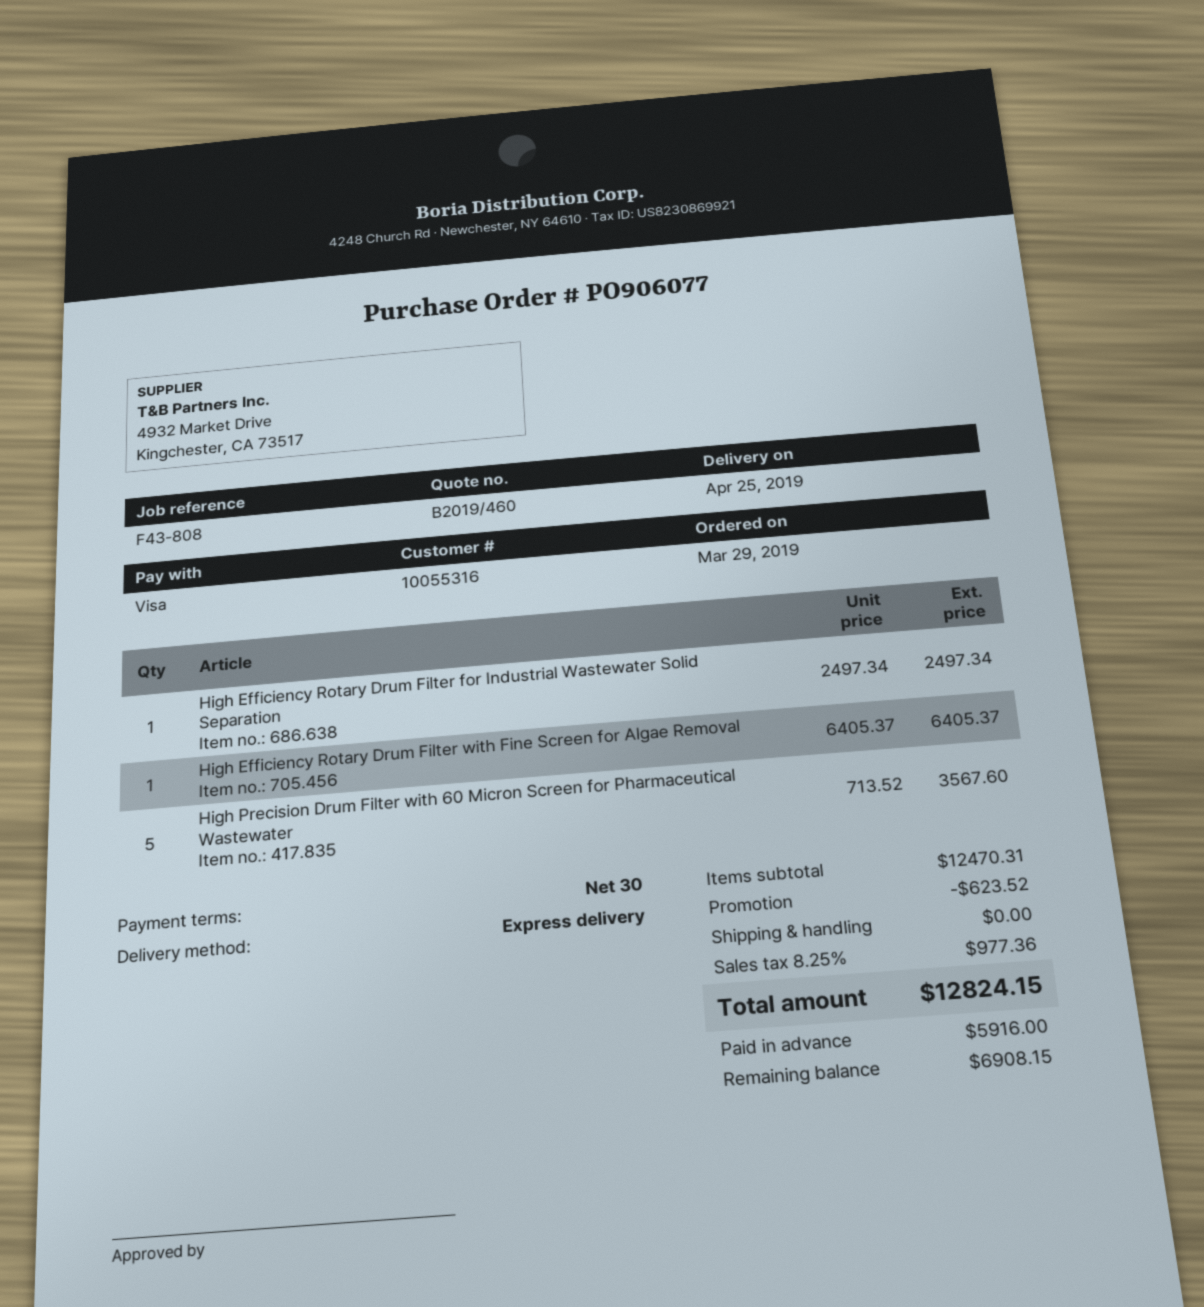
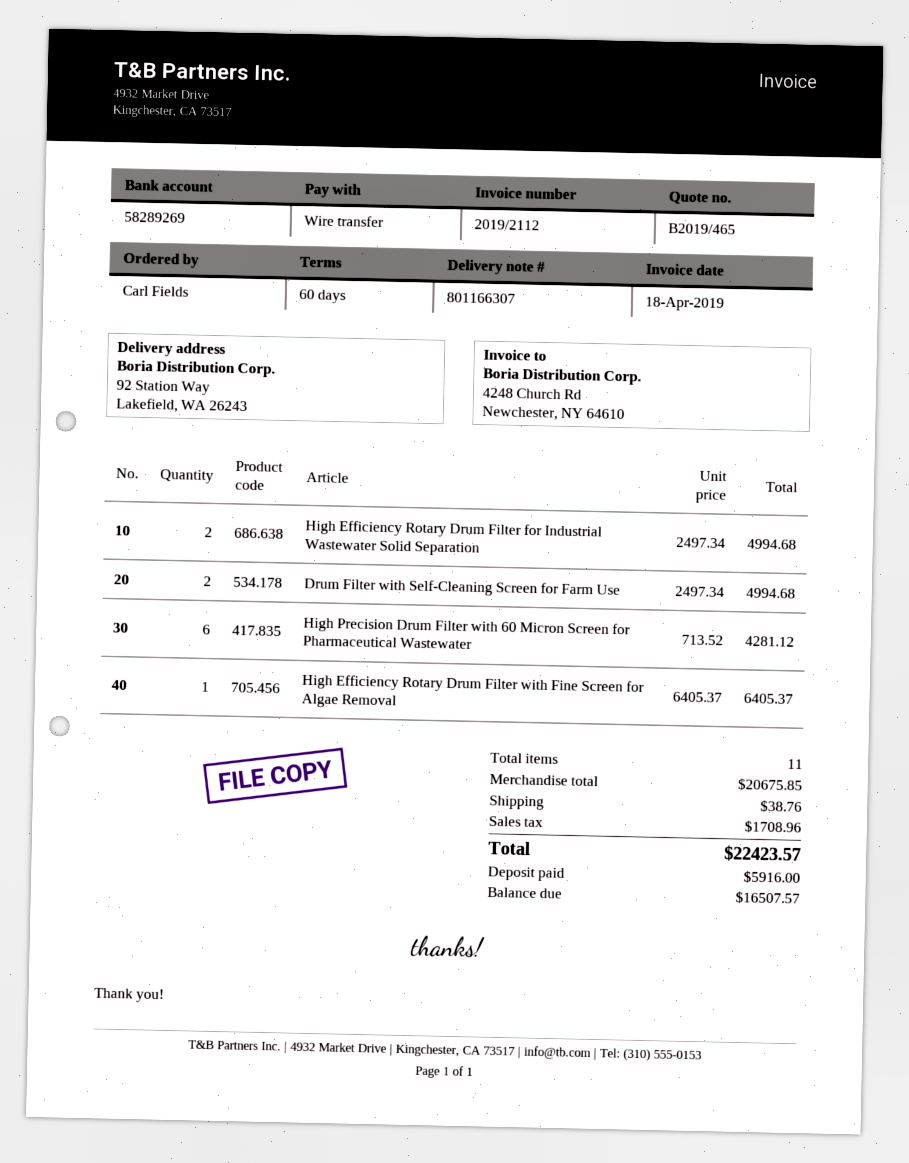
quote number: B2019/460 -> B2019/465
payment terms: 30 days -> 60 days
payment method: Visa -> bank transfer
High Efficiency Rotary Drum Filter for Industrial Wastewater Solid Separation: 1 x 2497.34 = 2497.34 -> 2 x 2497.34 = 4994.68
High Precision Drum Filter with 60 Micron Screen for Pharmaceutical Wastewater: 5 x 713.52 = 3567.60 -> 6 x 713.52 = 4281.12
Drum Filter with Self-Cleaning Screen for Farm Use: none -> 2 x 2497.34 = 4994.68
subtotal: 12470.31 -> 20675.85
discount: 623.52 -> none
shipping: 0.00 -> 38.76
tax: 977.36 -> 1708.96
total: 12824.15 -> 22423.57
balance: 6908.15 -> 16507.57

